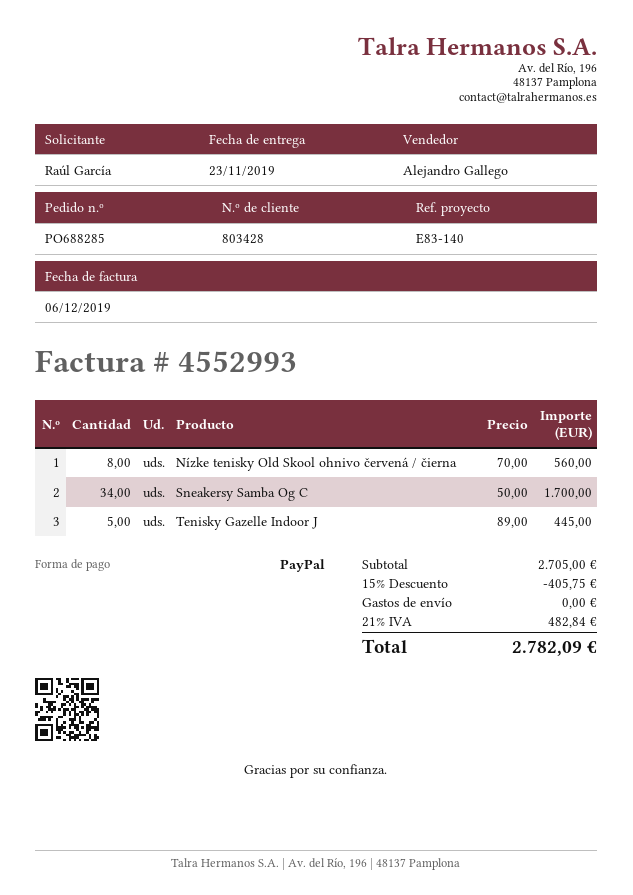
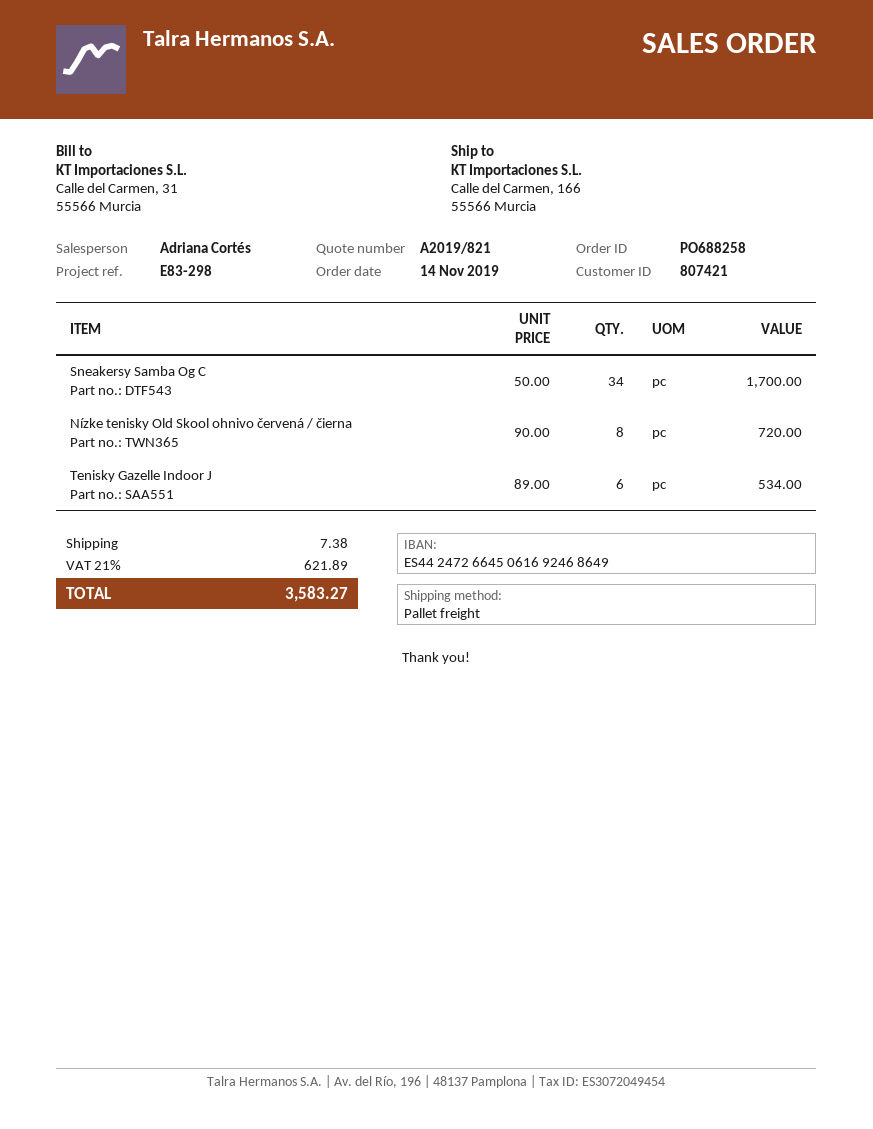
order number: PO688285 -> PO688258
customer number: 803428 -> 807421
reference: E83-140 -> E83-298
sales rep: Alejandro Gallego -> Adriana Cortés
Nízke tenisky Old Skool ohnivo červená / čierna: 8 x 70.00 = 560.00 -> 8 x 90.00 = 720.00
Tenisky Gazelle Indoor J: 5 x 89.00 = 445.00 -> 6 x 89.00 = 534.00
discount: 15% = 405.75 -> none
shipping: 0.00 -> 7.38
tax: 21% = 482.84 -> 21% = 621.89
total: 2782.09 -> 3583.27

